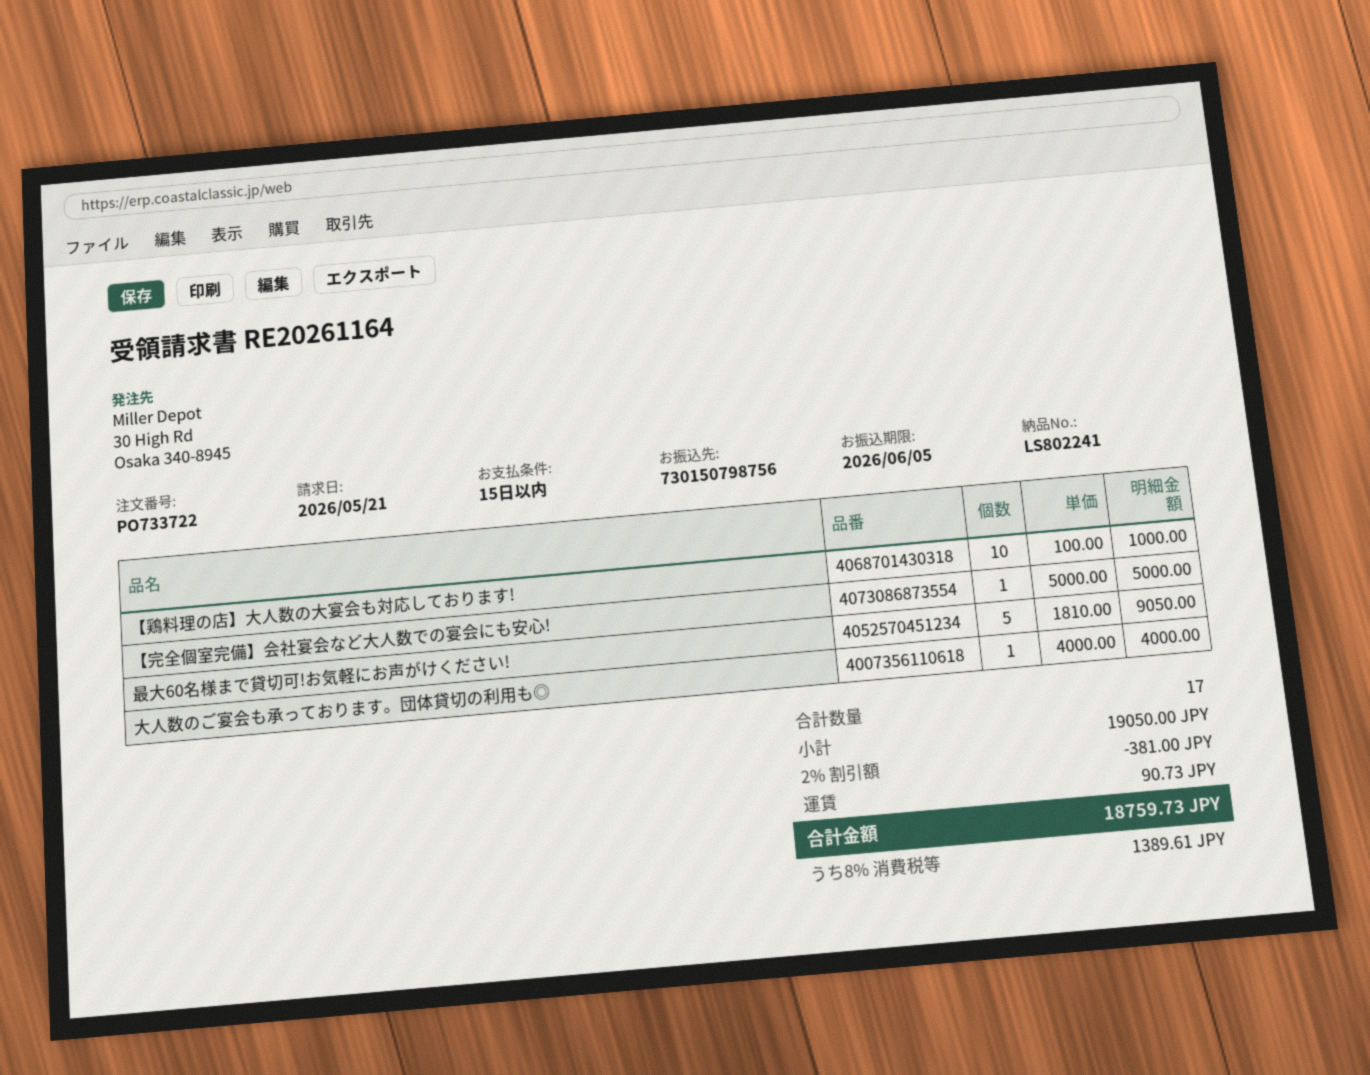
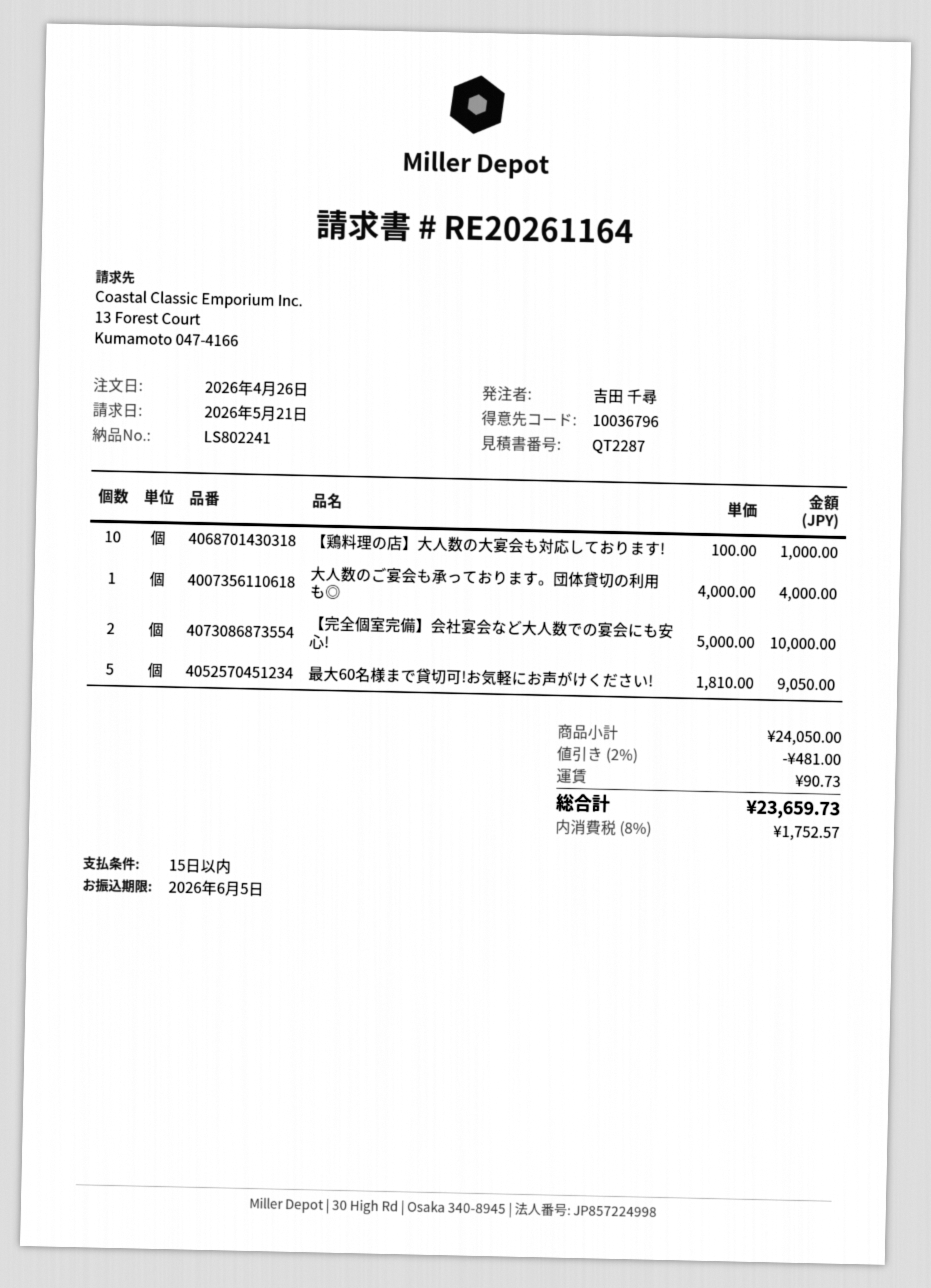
【完全個室完備】会社宴会など大人数での宴会にも安心!: 1 x 5000.00 = 5000.00 -> 2 x 5000.00 = 10000.00
subtotal: 19050.00 -> 24050.00
discount: 2% = 381.00 -> 2% = 481.00
tax: 8% = 1389.61 -> 8% = 1752.57
total: 18759.73 -> 23659.73

